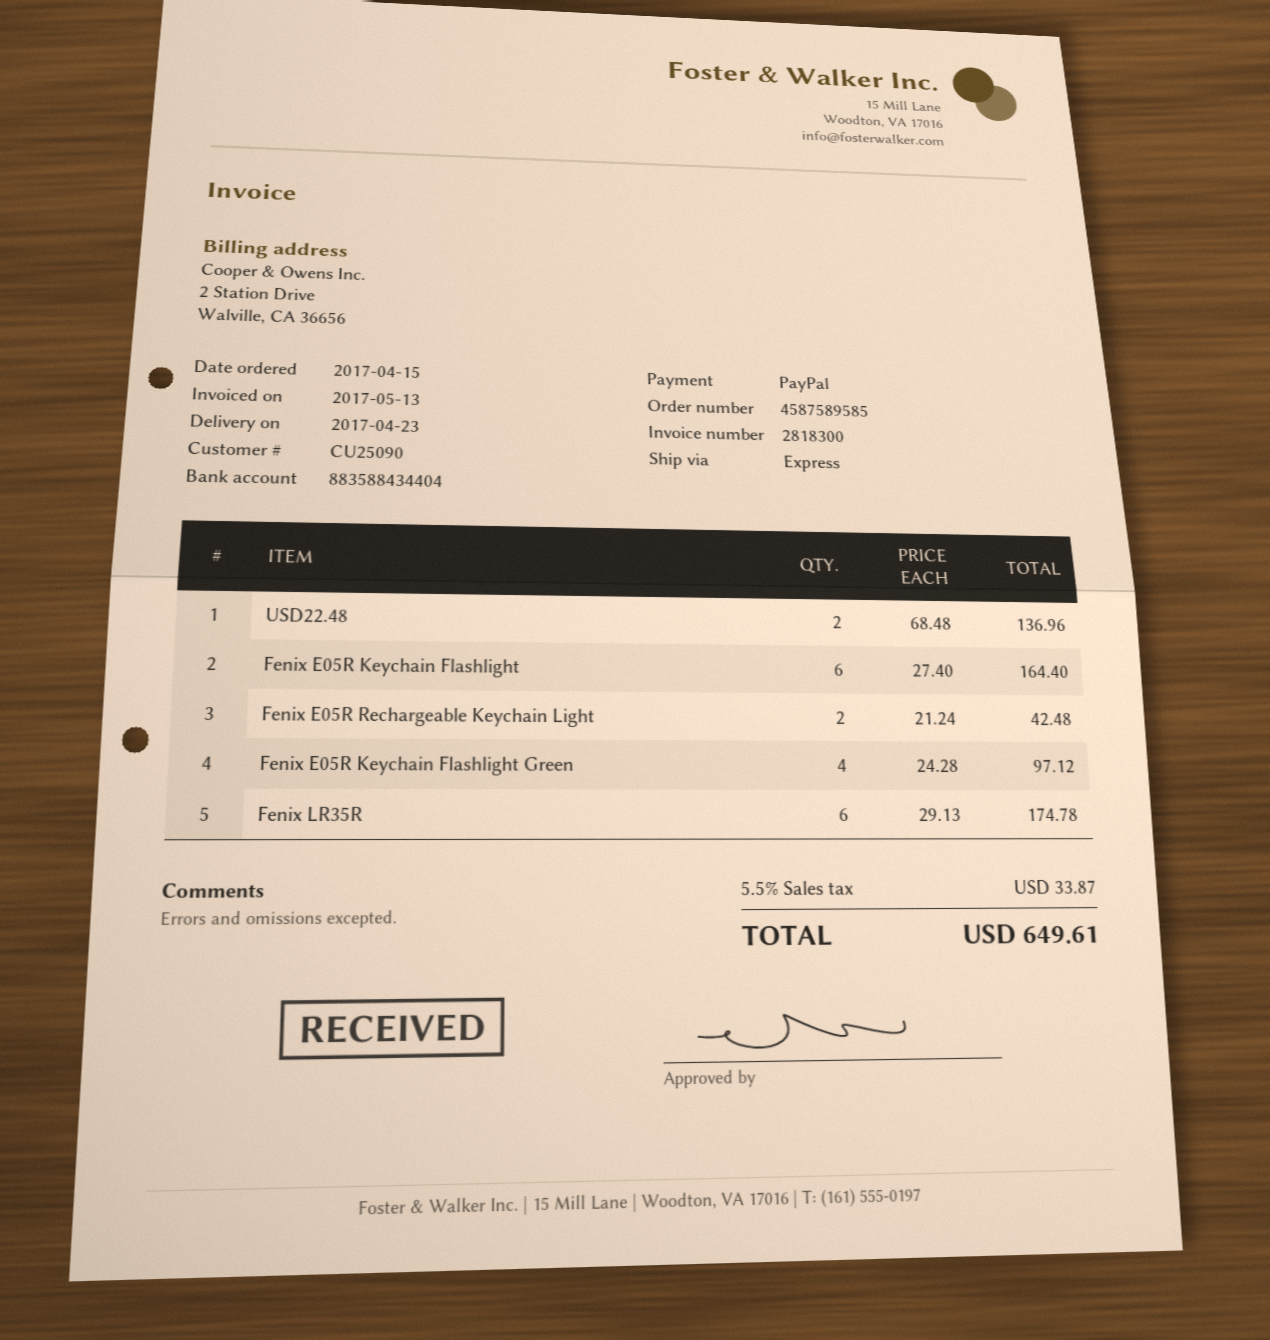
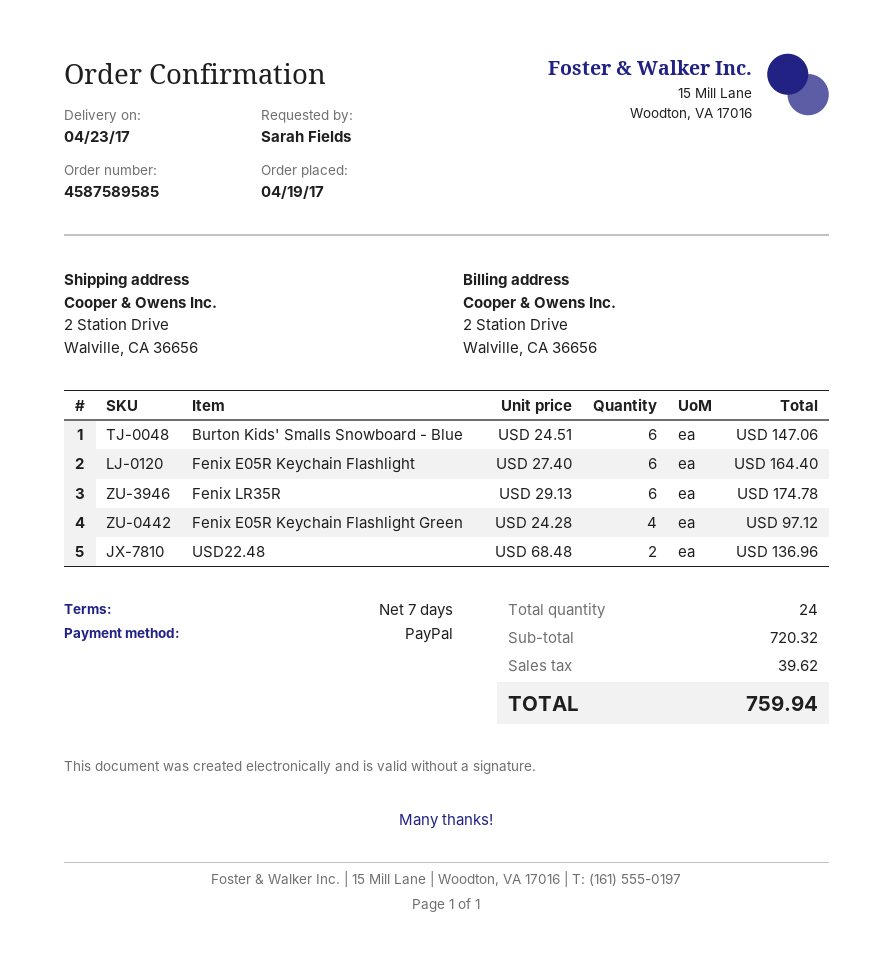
order date: 2017-04-15 -> 2017-04-19
Fenix E05R Rechargeable Keychain Light: 2 x 21.24 = 42.48 -> none
Burton Kids' Smalls Snowboard - Blue: none -> 6 x 24.51 = 147.06
tax: 33.87 -> 39.62
total: 649.61 -> 759.94

